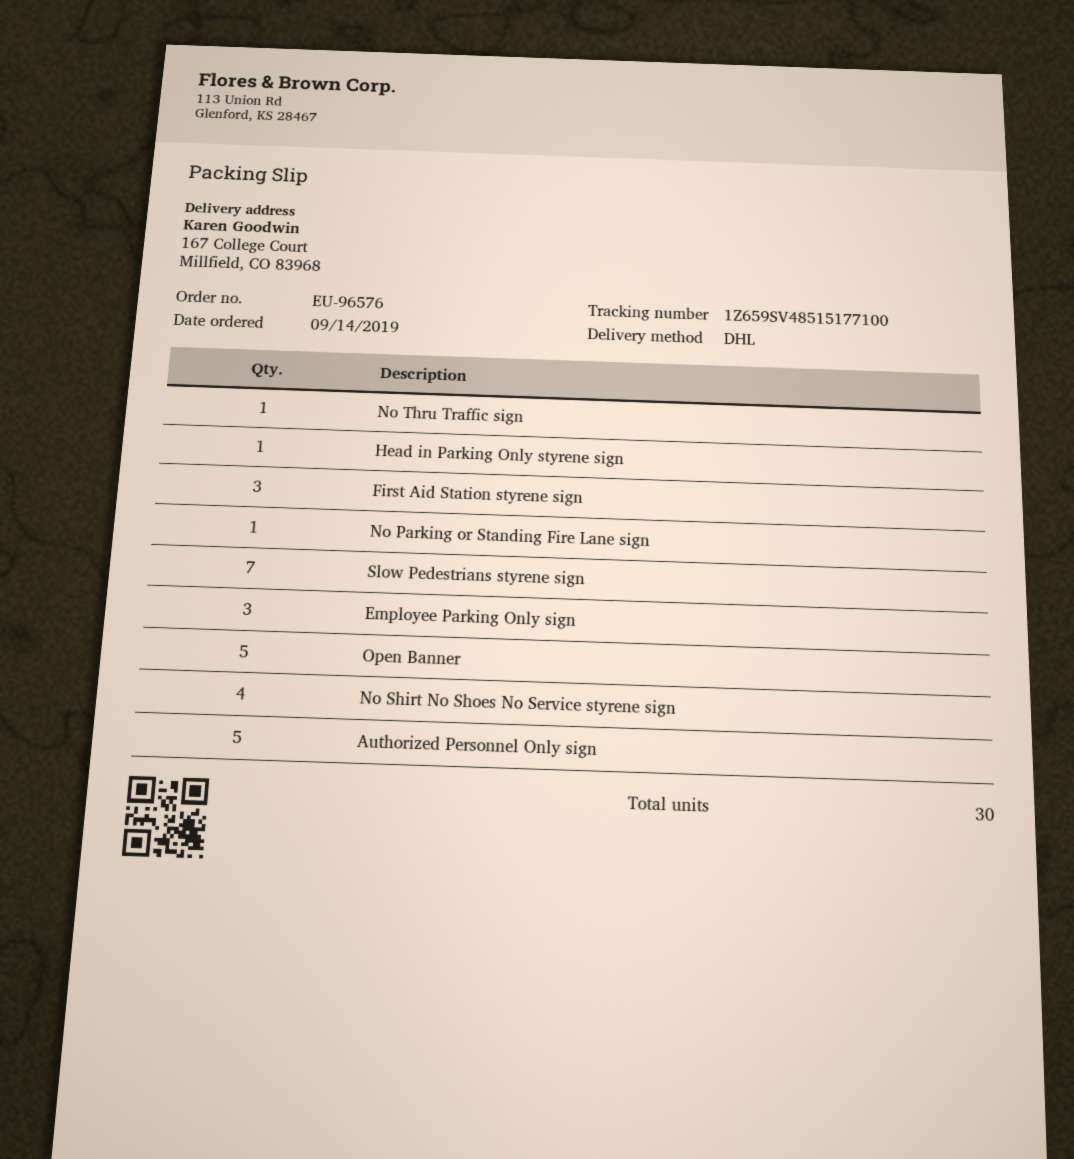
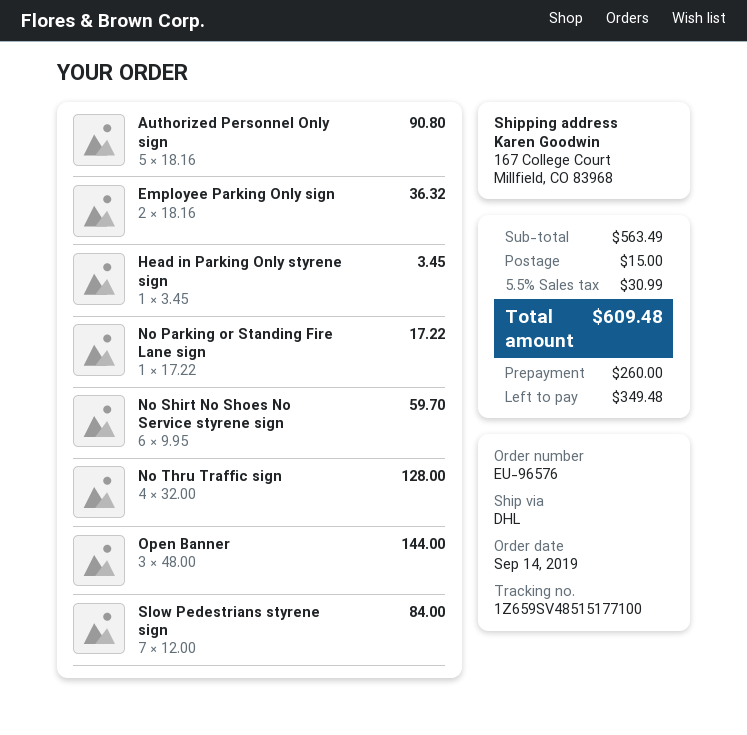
No Thru Traffic sign: 1 -> 4
First Aid Station styrene sign: 3 -> none
Employee Parking Only sign: 3 -> 2
Open Banner: 5 -> 3
No Shirt No Shoes No Service styrene sign: 4 -> 6

